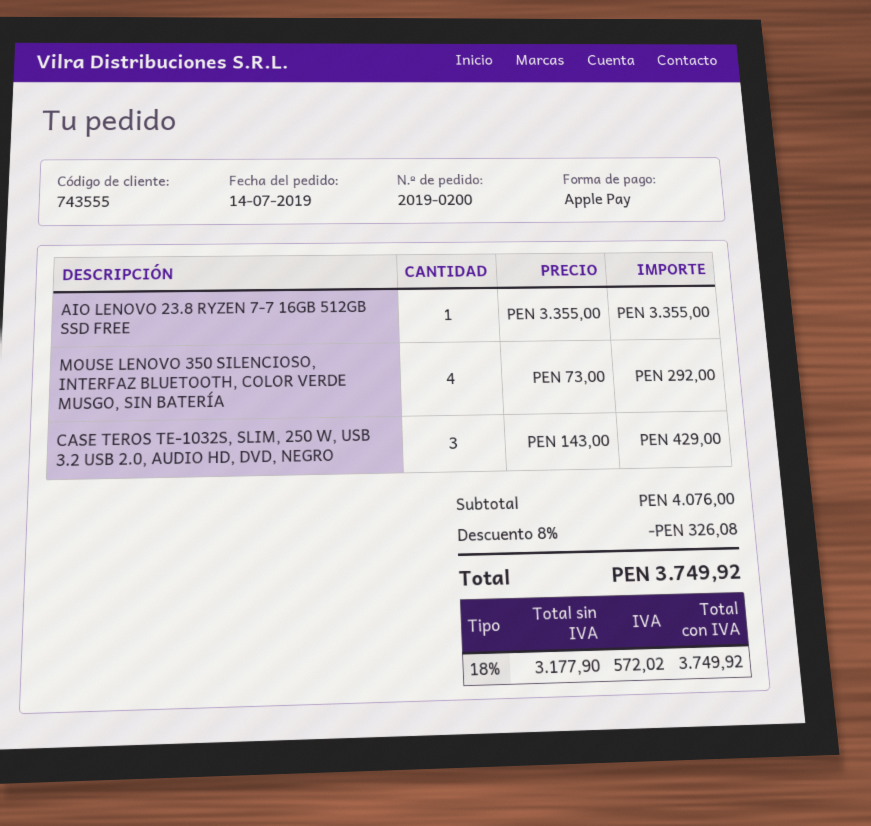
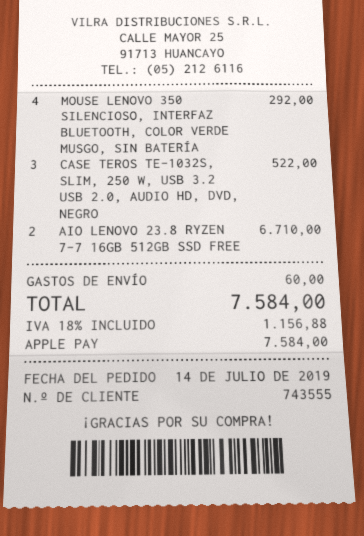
AIO LENOVO 23.8 RYZEN 7-7 16GB 512GB SSD FREE: 1 for 3355.00 -> 2 for 6710.00
CASE TEROS TE-1032S, SLIM, 250 W, USB 3.2 USB 2.0, AUDIO HD, DVD, NEGRO: 3 for 429.00 -> 3 for 522.00
discount: 8% = 326.08 -> none
shipping: none -> 60.00
tax: 18% = 572.02 -> 18% = 1156.88
total: 3749.92 -> 7584.00

